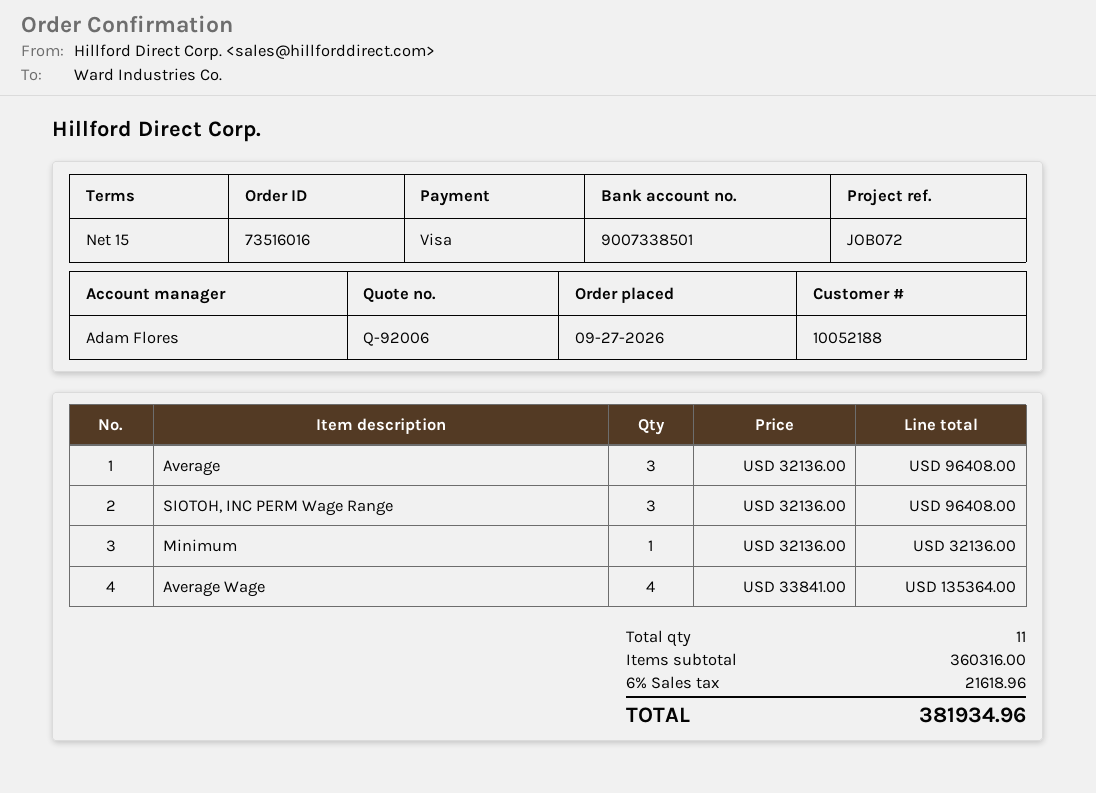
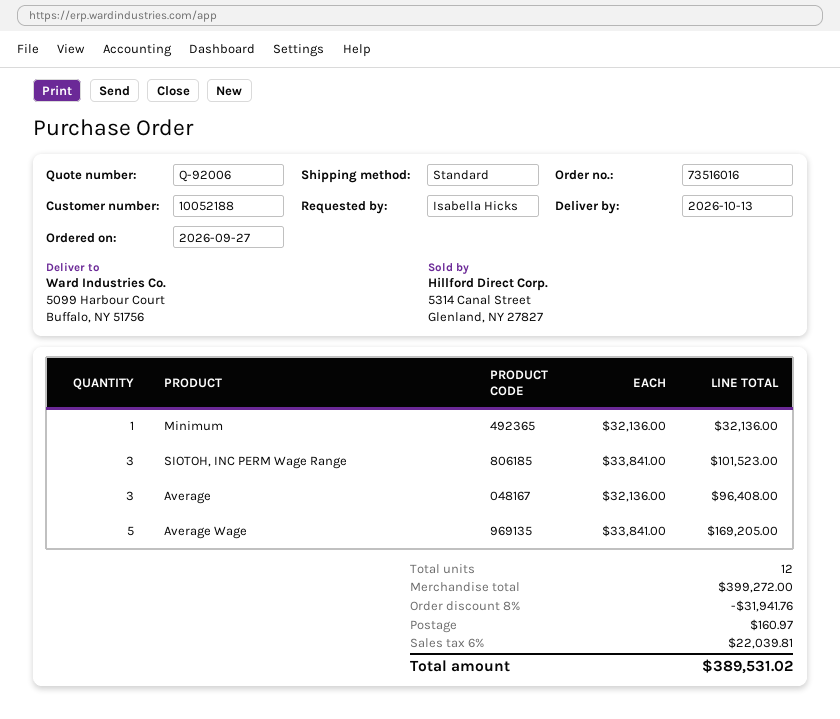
SIOTOH, INC PERM Wage Range: 3 x 32136.00 = 96408.00 -> 3 x 33841.00 = 101523.00
Average Wage: 4 x 33841.00 = 135364.00 -> 5 x 33841.00 = 169205.00
total quantity: 11 -> 12
subtotal: 360316.00 -> 399272.00
discount: none -> 8% = 31941.76
shipping: none -> 160.97
tax: 6% = 21618.96 -> 6% = 22039.81
total: 381934.96 -> 389531.02

